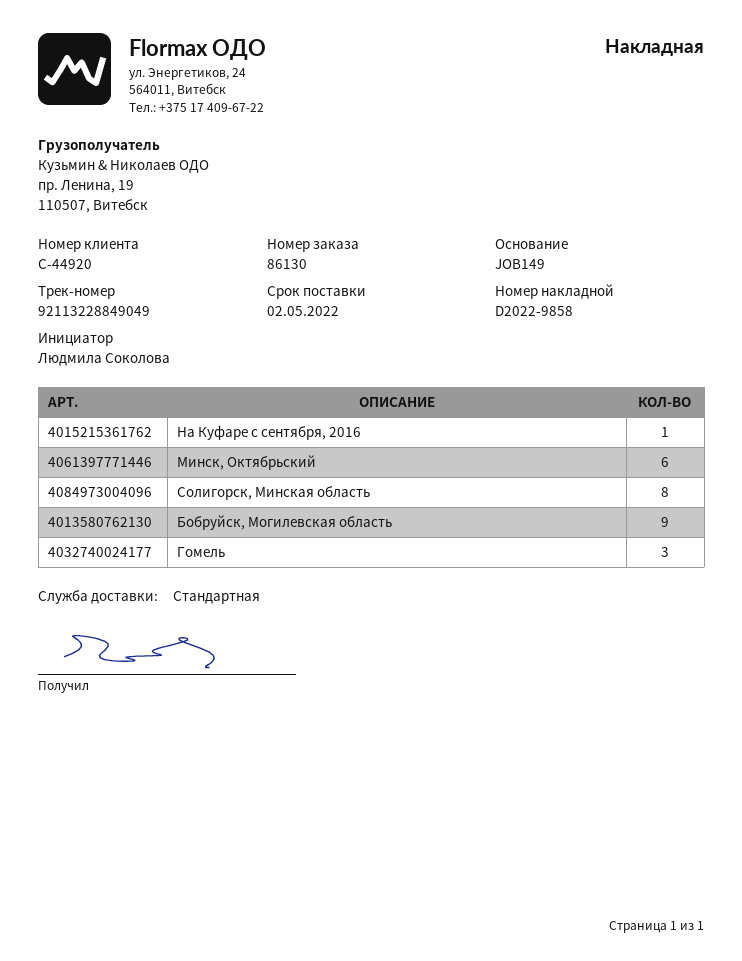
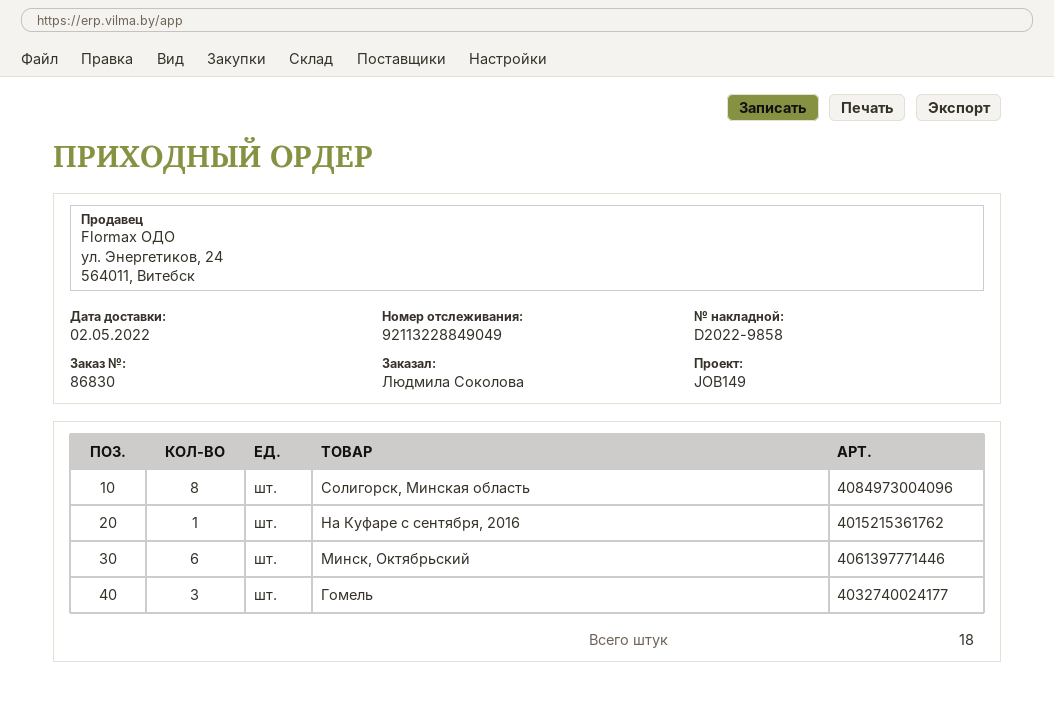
order number: 86130 -> 86830
Бобруйск, Могилевская область: 9 -> none

